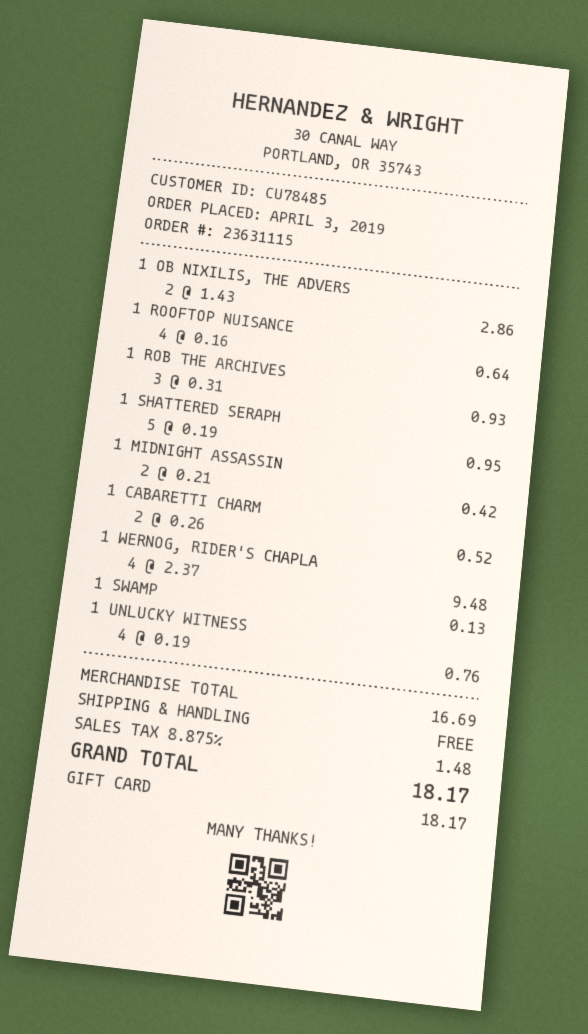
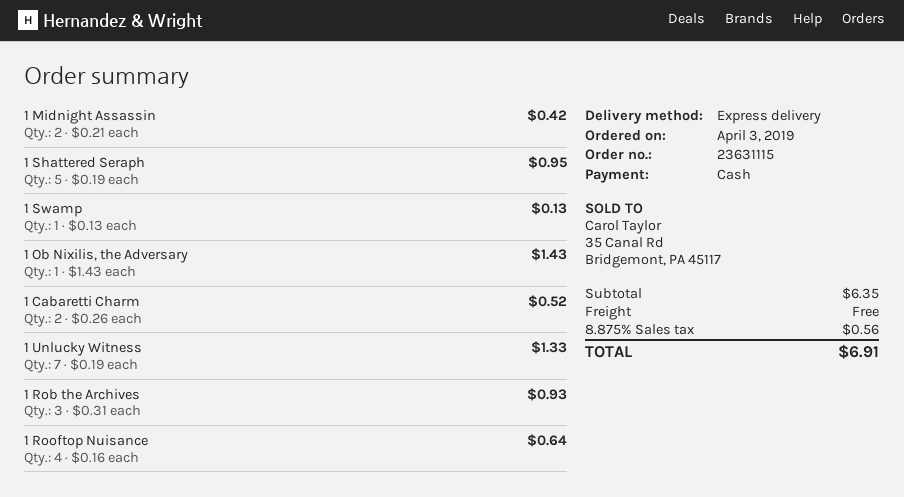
payment method: gift card -> cash
1 OB NIXILIS, THE ADVERS: 2 x 1.43 = 2.86 -> 1 x 1.43 = 1.43
1 WERNOG, RIDER'S CHAPLA: 4 x 2.37 = 9.48 -> none
1 UNLUCKY WITNESS: 4 x 0.19 = 0.76 -> 7 x 0.19 = 1.33
subtotal: 16.69 -> 6.35
tax: 8.875% = 1.48 -> 8.875% = 0.56
total: 18.17 -> 6.91

